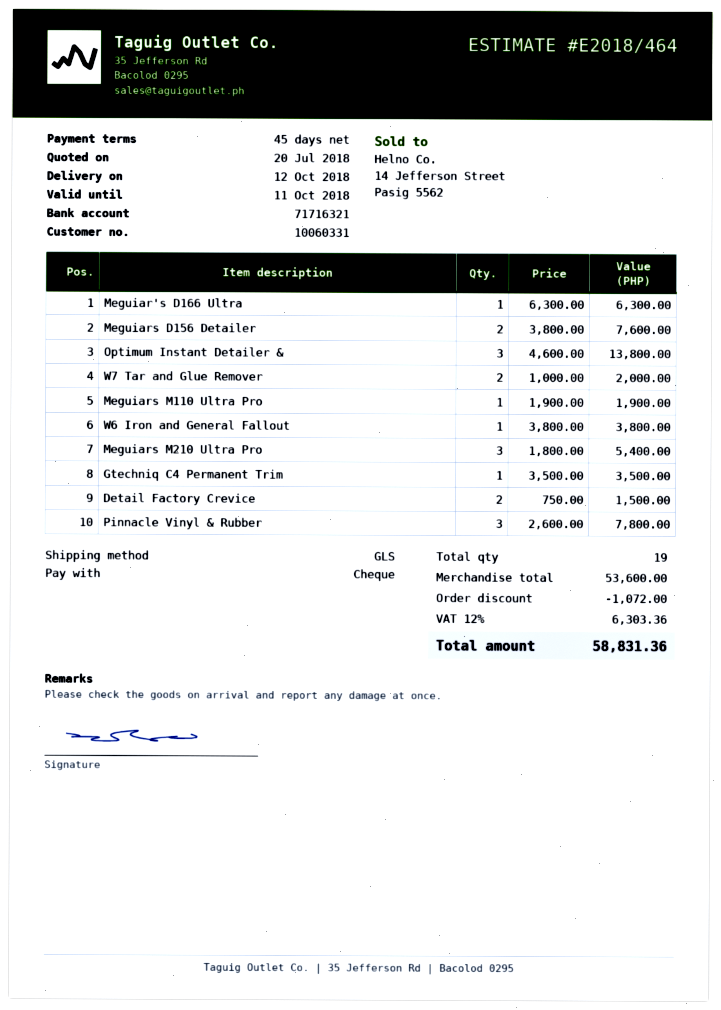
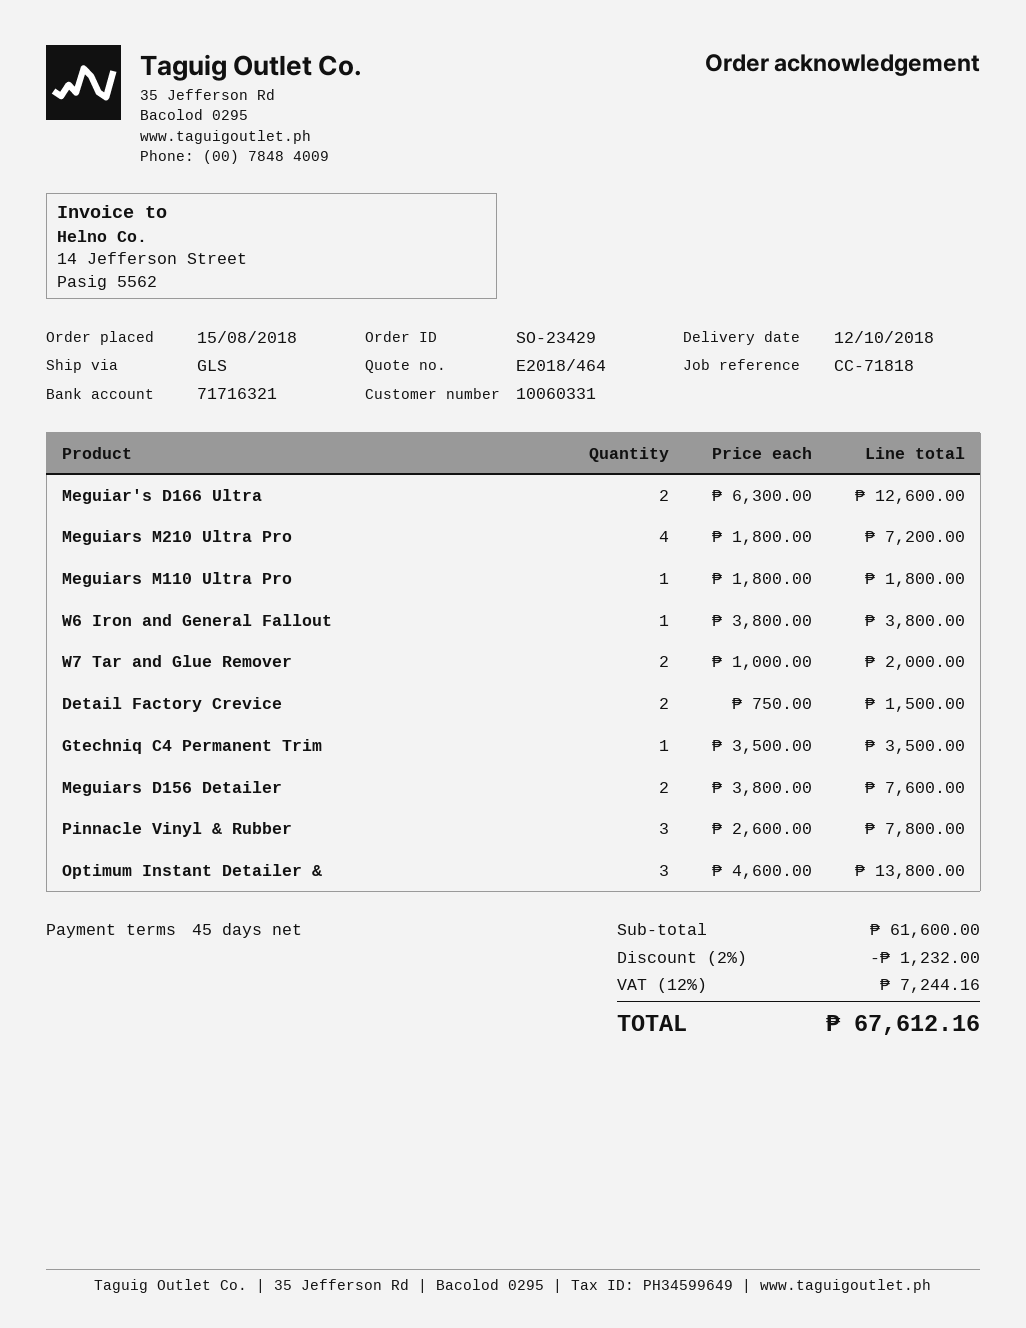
Meguiar's D166 Ultra: 1 x 6300.00 = 6300.00 -> 2 x 6300.00 = 12600.00
Meguiars M110 Ultra Pro: 1 x 1900.00 = 1900.00 -> 1 x 1800.00 = 1800.00
Meguiars M210 Ultra Pro: 3 x 1800.00 = 5400.00 -> 4 x 1800.00 = 7200.00
subtotal: 53600.00 -> 61600.00
discount: 1072.00 -> 1232.00
tax: 12% = 6303.36 -> 12% = 7244.16
total: 58831.36 -> 67612.16

